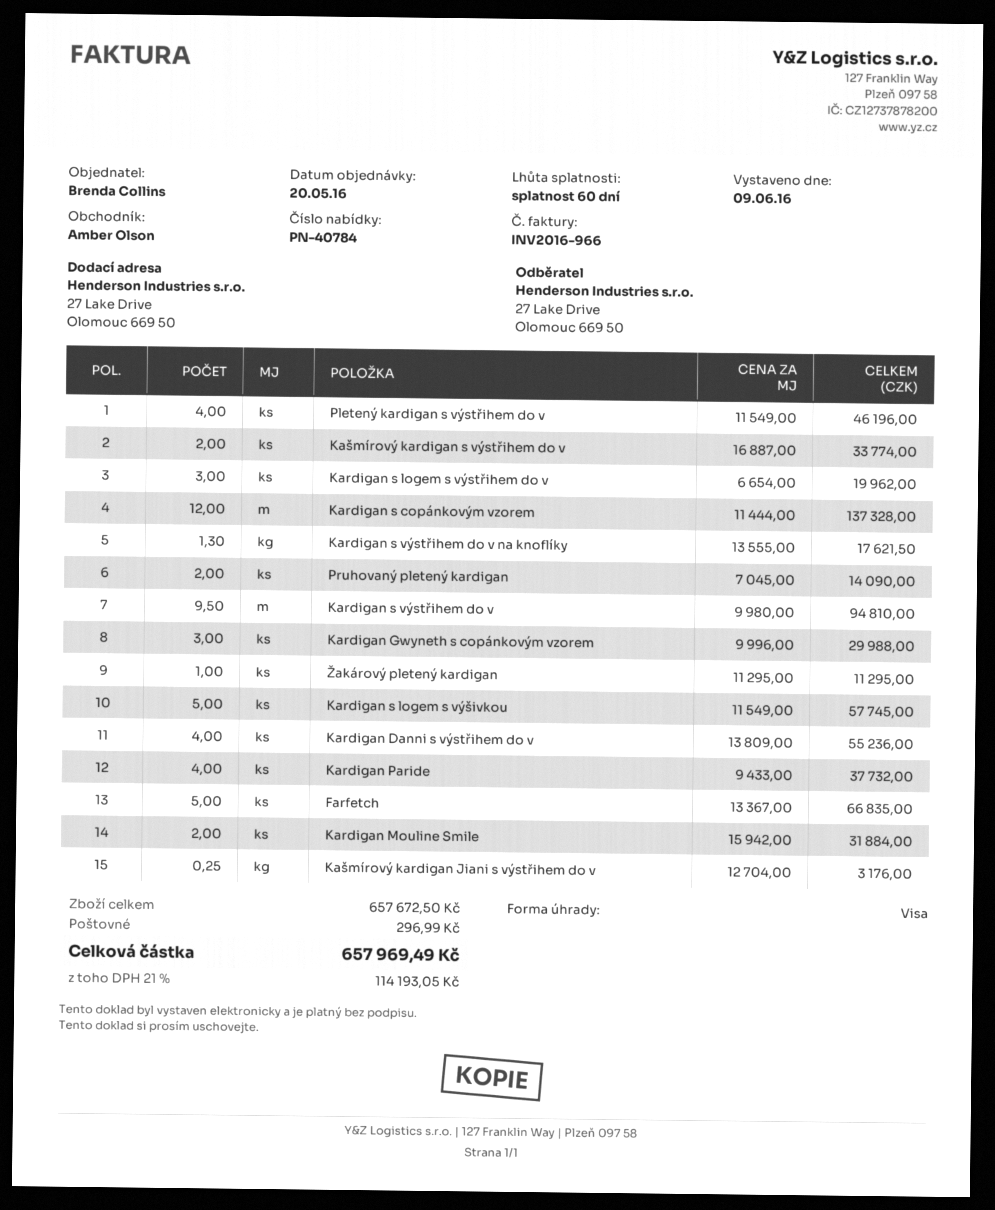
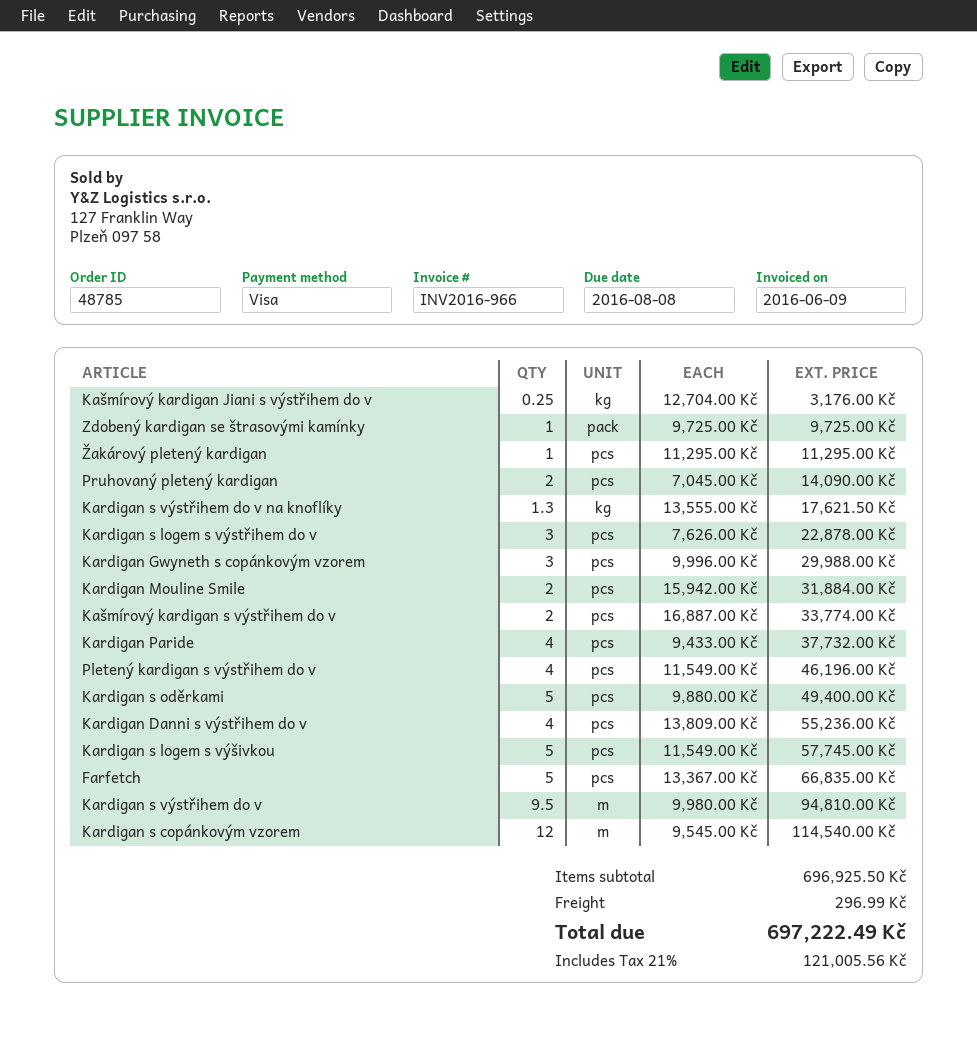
Kardigan s logem s výstřihem do v: 3 x 6654.00 = 19962.00 -> 3 x 7626.00 = 22878.00
Kardigan s copánkovým vzorem: 12 x 11444.00 = 137328.00 -> 12 x 9545.00 = 114540.00
Zdobený kardigan se štrasovými kamínky: none -> 1 x 9725.00 = 9725.00
Kardigan s oděrkami: none -> 5 x 9880.00 = 49400.00
subtotal: 657672.50 -> 696925.50
tax: 21% = 114193.05 -> 21% = 121005.56
total: 657969.49 -> 697222.49

